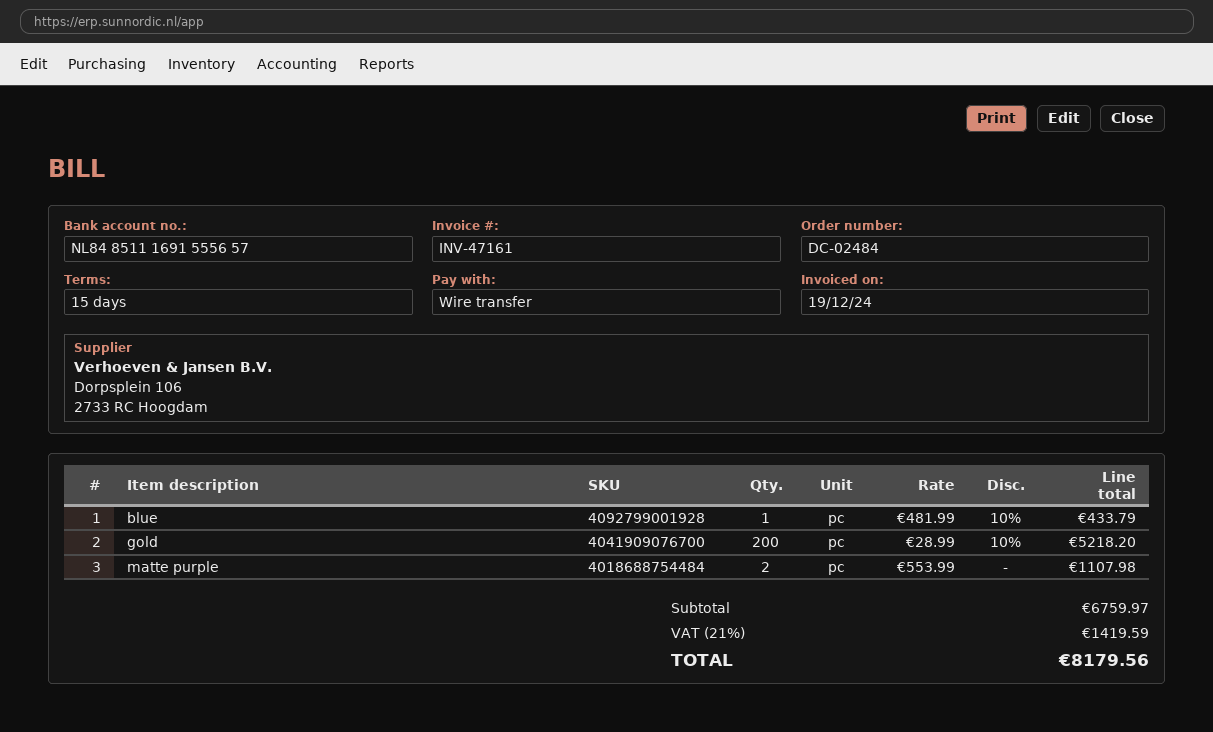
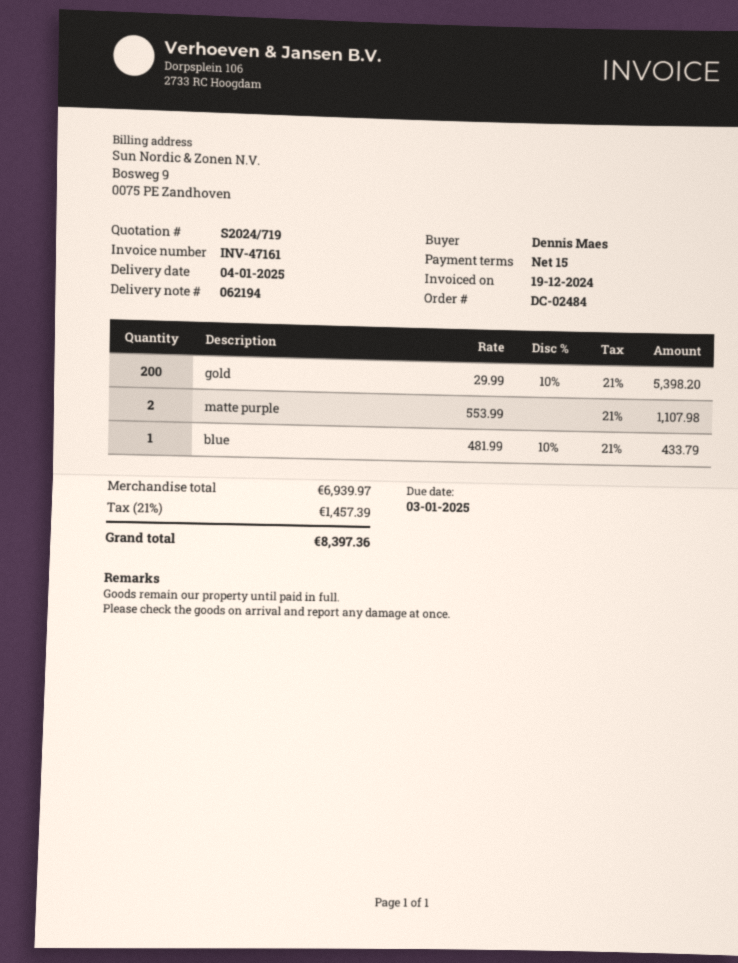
gold: 200 x 28.99 - 10% = 5218.20 -> 200 x 29.99 - 10% = 5398.20
subtotal: 6759.97 -> 6939.97
tax: 21% = 1419.59 -> 21% = 1457.39
total: 8179.56 -> 8397.36

